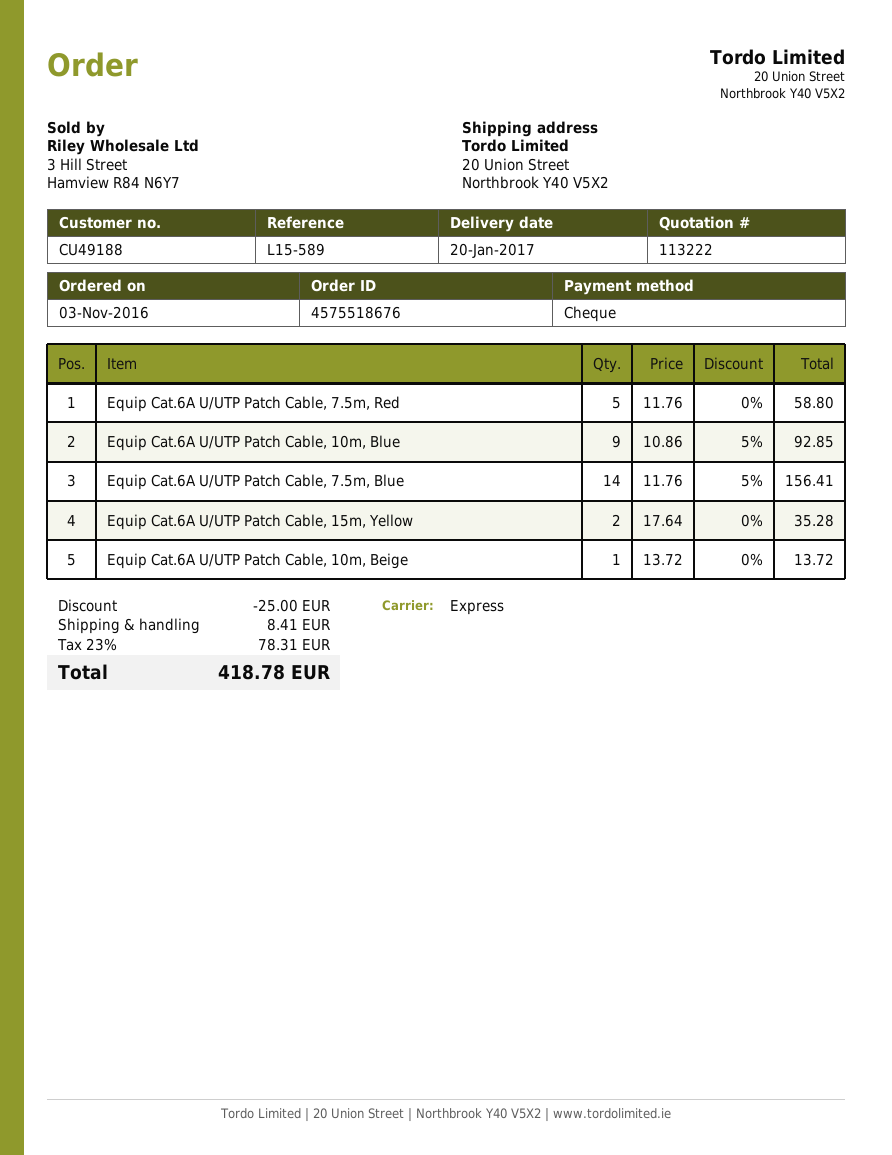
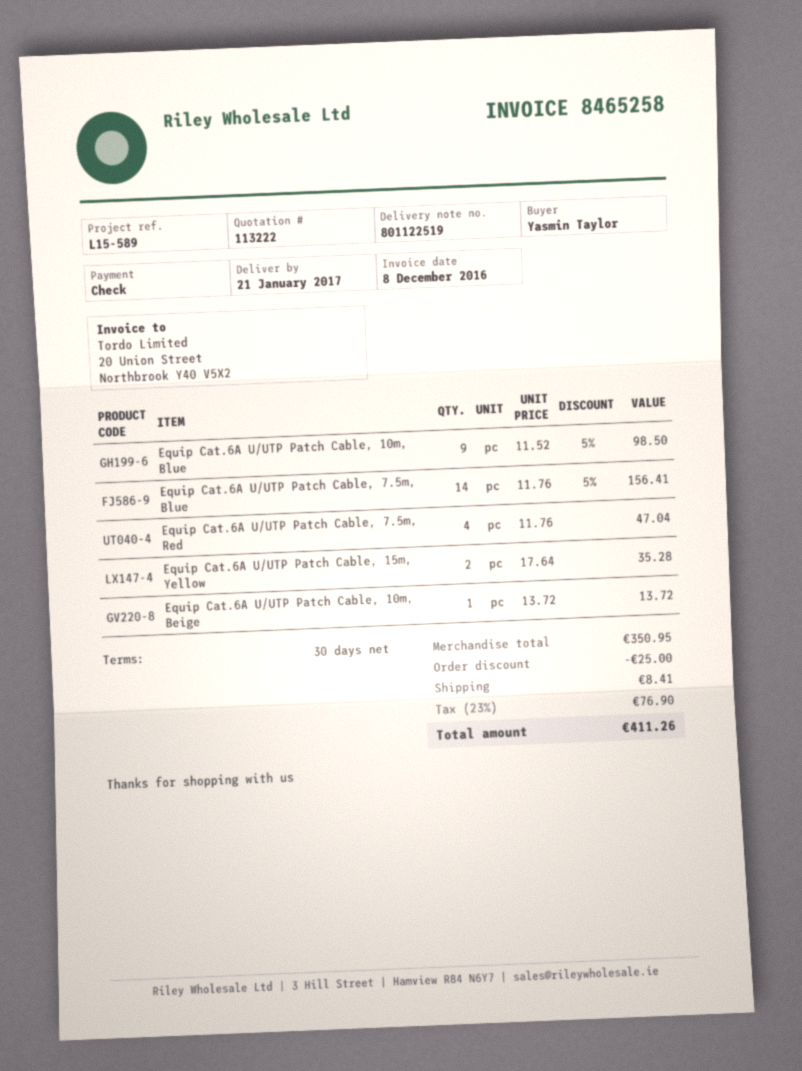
delivery date: 2017-01-20 -> 2017-01-21
Equip Cat.6A U/UTP Patch Cable, 7.5m, Red: 5 x 11.76 = 58.80 -> 4 x 11.76 = 47.04
Equip Cat.6A U/UTP Patch Cable, 10m, Blue: 9 x 10.86 - 5% = 92.85 -> 9 x 11.52 - 5% = 98.50
tax: 23% = 78.31 -> 23% = 76.90
total: 418.78 -> 411.26

